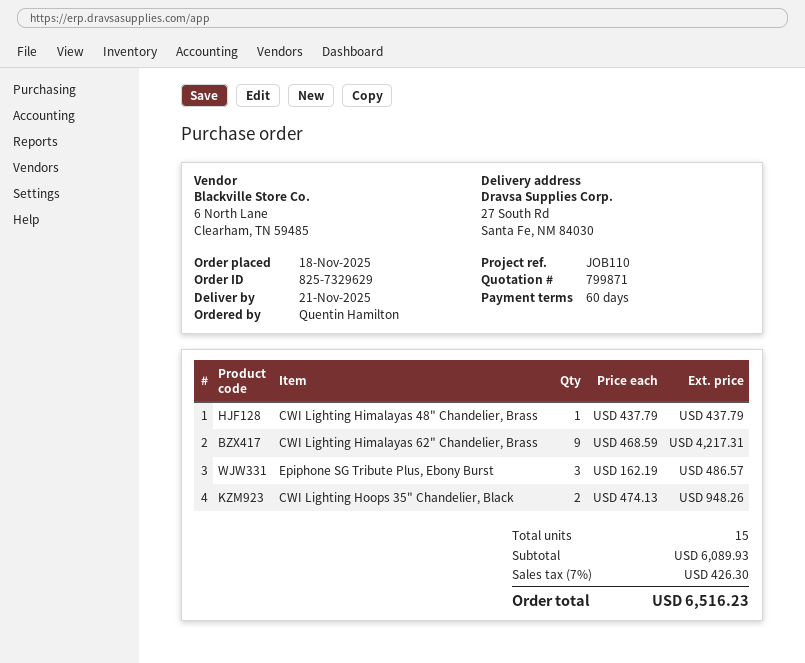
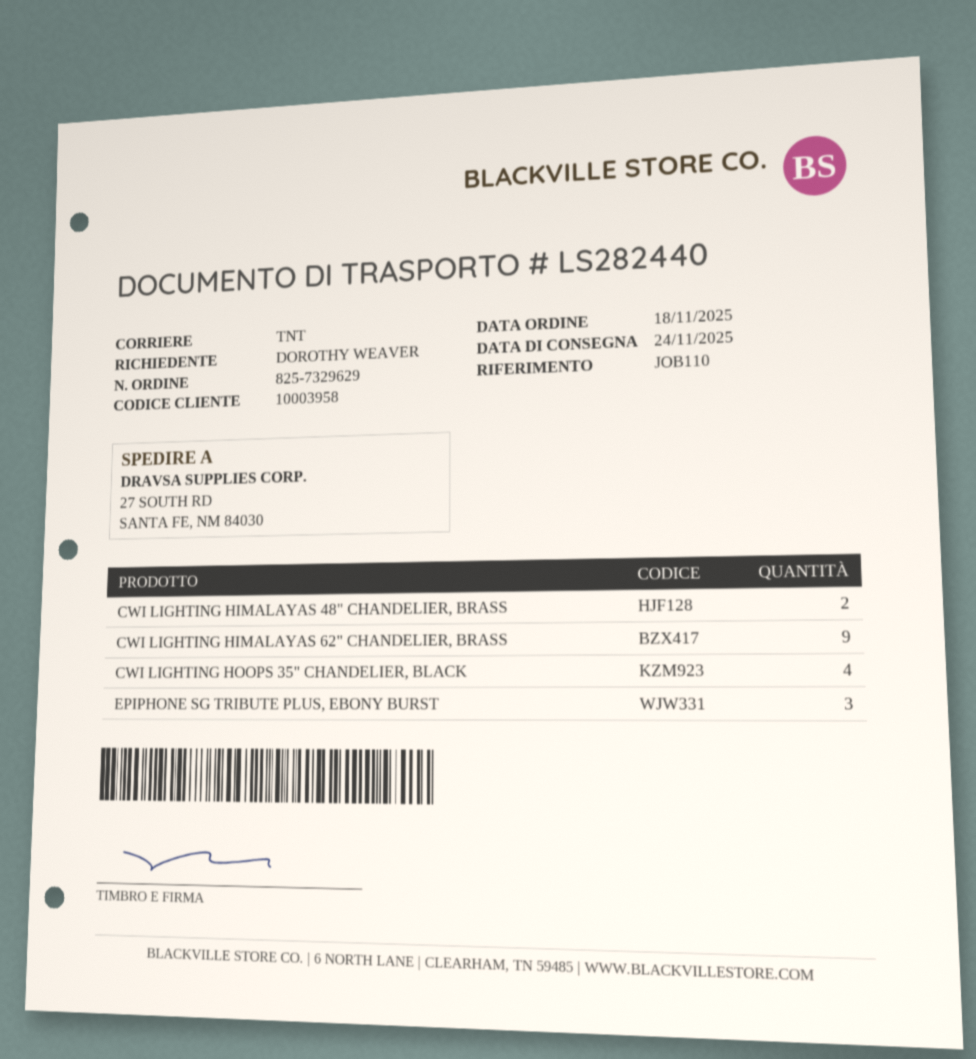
delivery date: 2025-11-21 -> 2025-11-24
ordered by: Quentin Hamilton -> DOROTHY WEAVER
CWI Lighting Himalayas 48" Chandelier, Brass: 1 -> 2
CWI Lighting Hoops 35" Chandelier, Black: 2 -> 4

